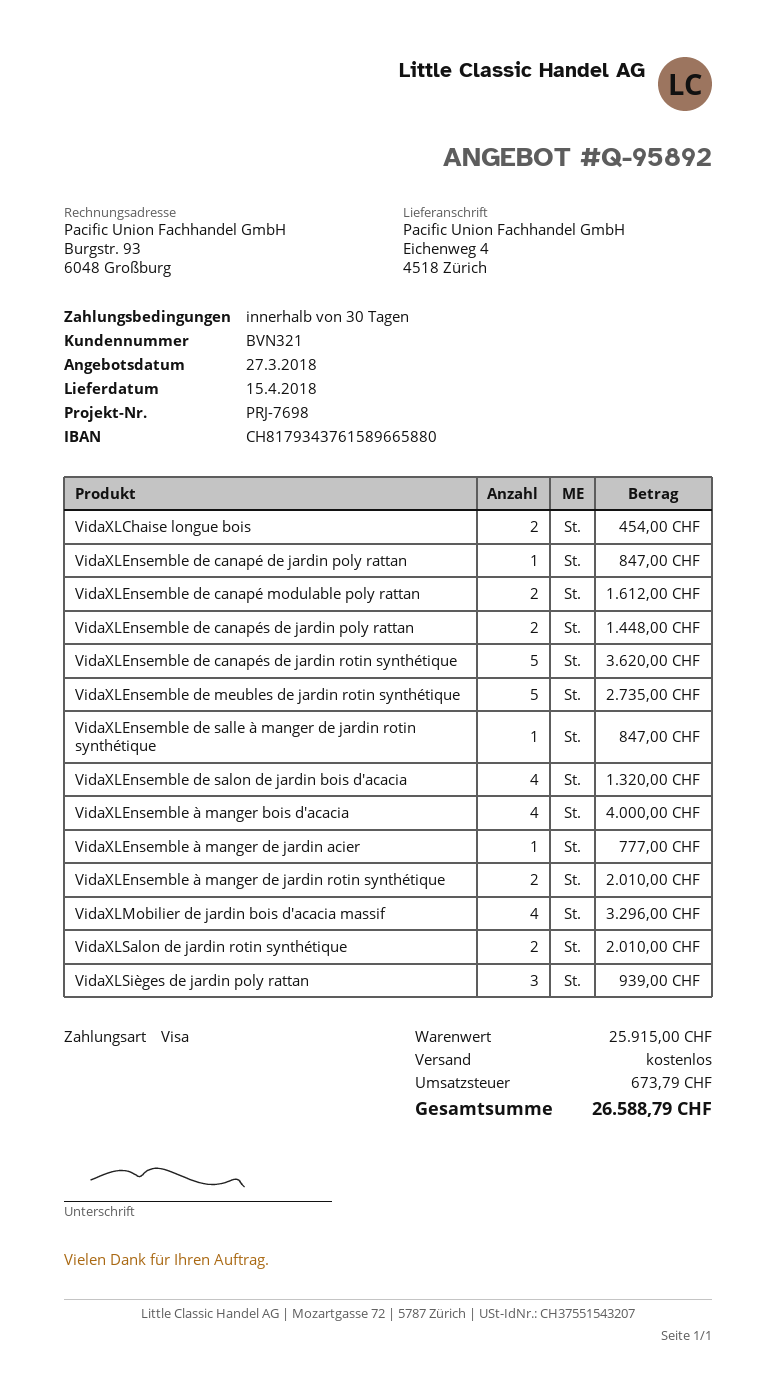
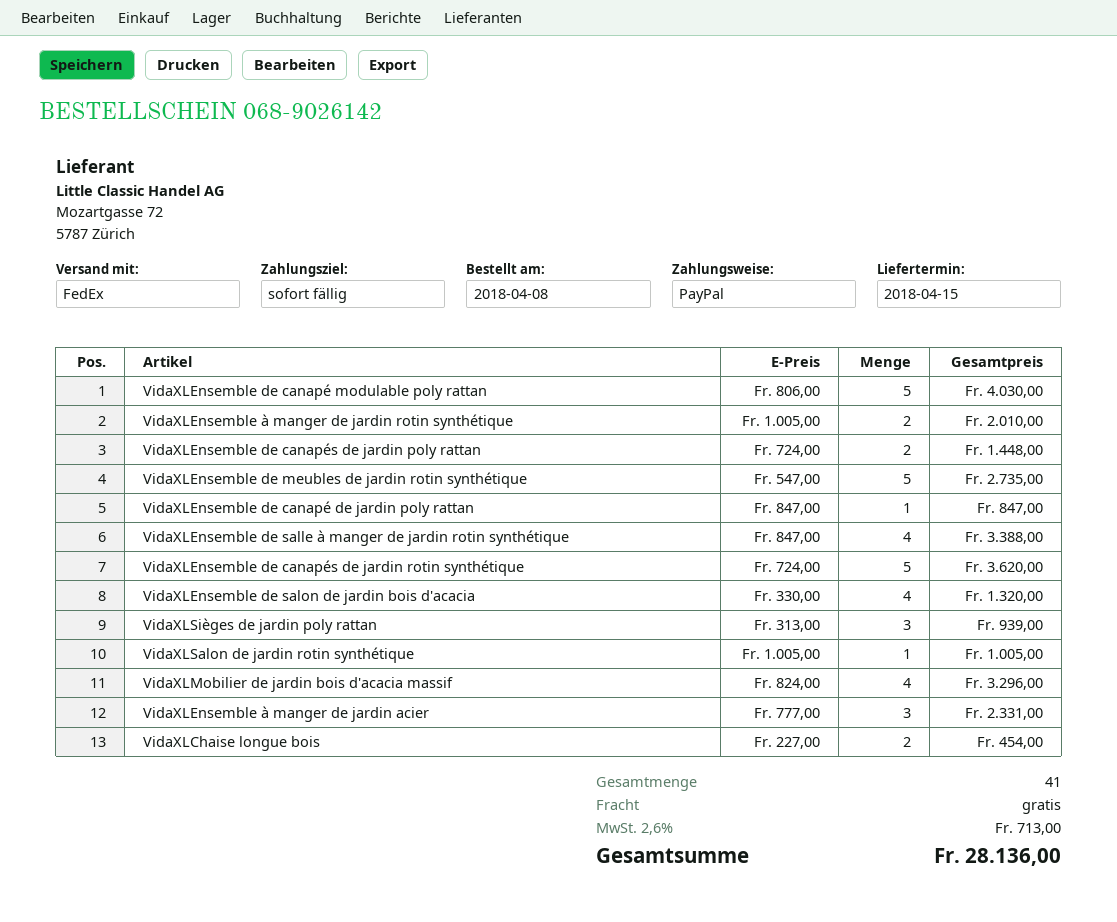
payment terms: 30 days -> on receipt
payment method: Visa -> PayPal
VidaXLEnsemble de canapé modulable poly rattan: 2 for 1612.00 -> 5 for 4030.00
VidaXLEnsemble de salle à manger de jardin rotin synthétique: 1 for 847.00 -> 4 for 3388.00
VidaXLEnsemble à manger bois d'acacia: 4 for 4000.00 -> none
VidaXLEnsemble à manger de jardin acier: 1 for 777.00 -> 3 for 2331.00
VidaXLSalon de jardin rotin synthétique: 2 for 2010.00 -> 1 for 1005.00
tax: 673.79 -> 713.00
total: 26588.79 -> 28136.00

